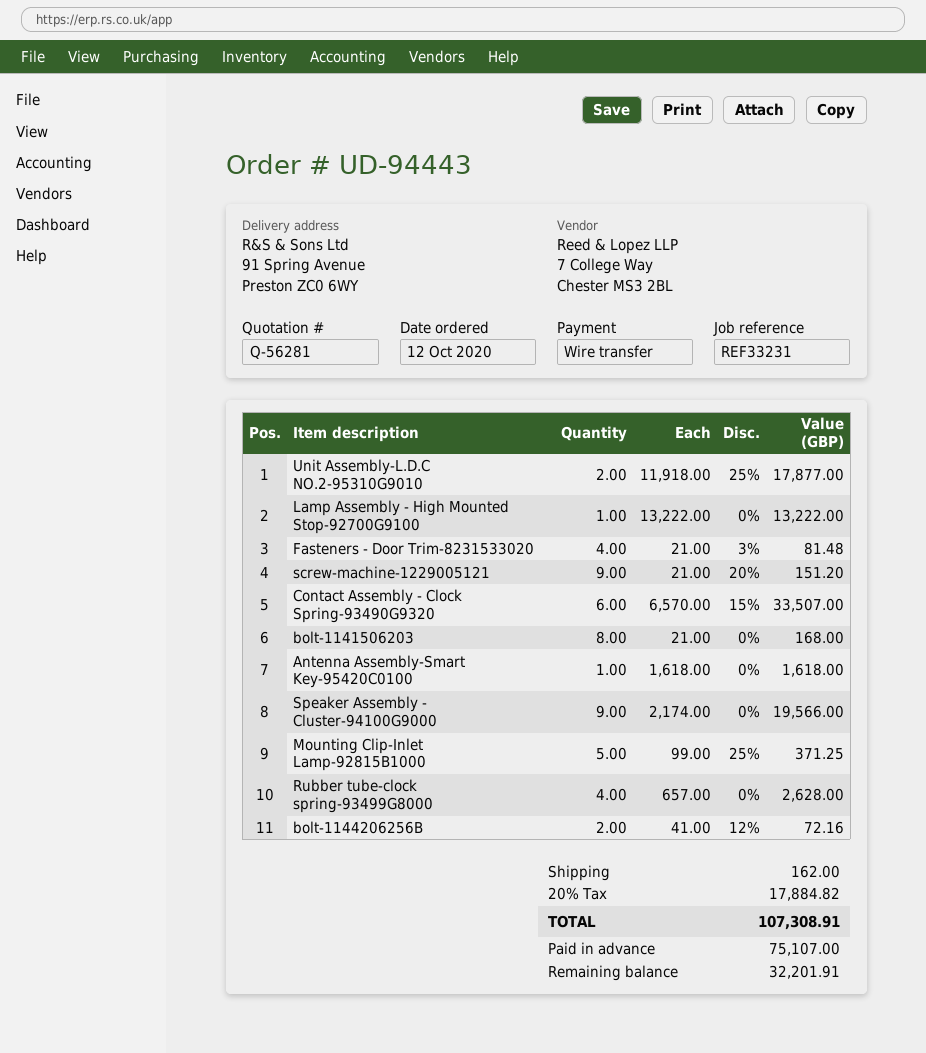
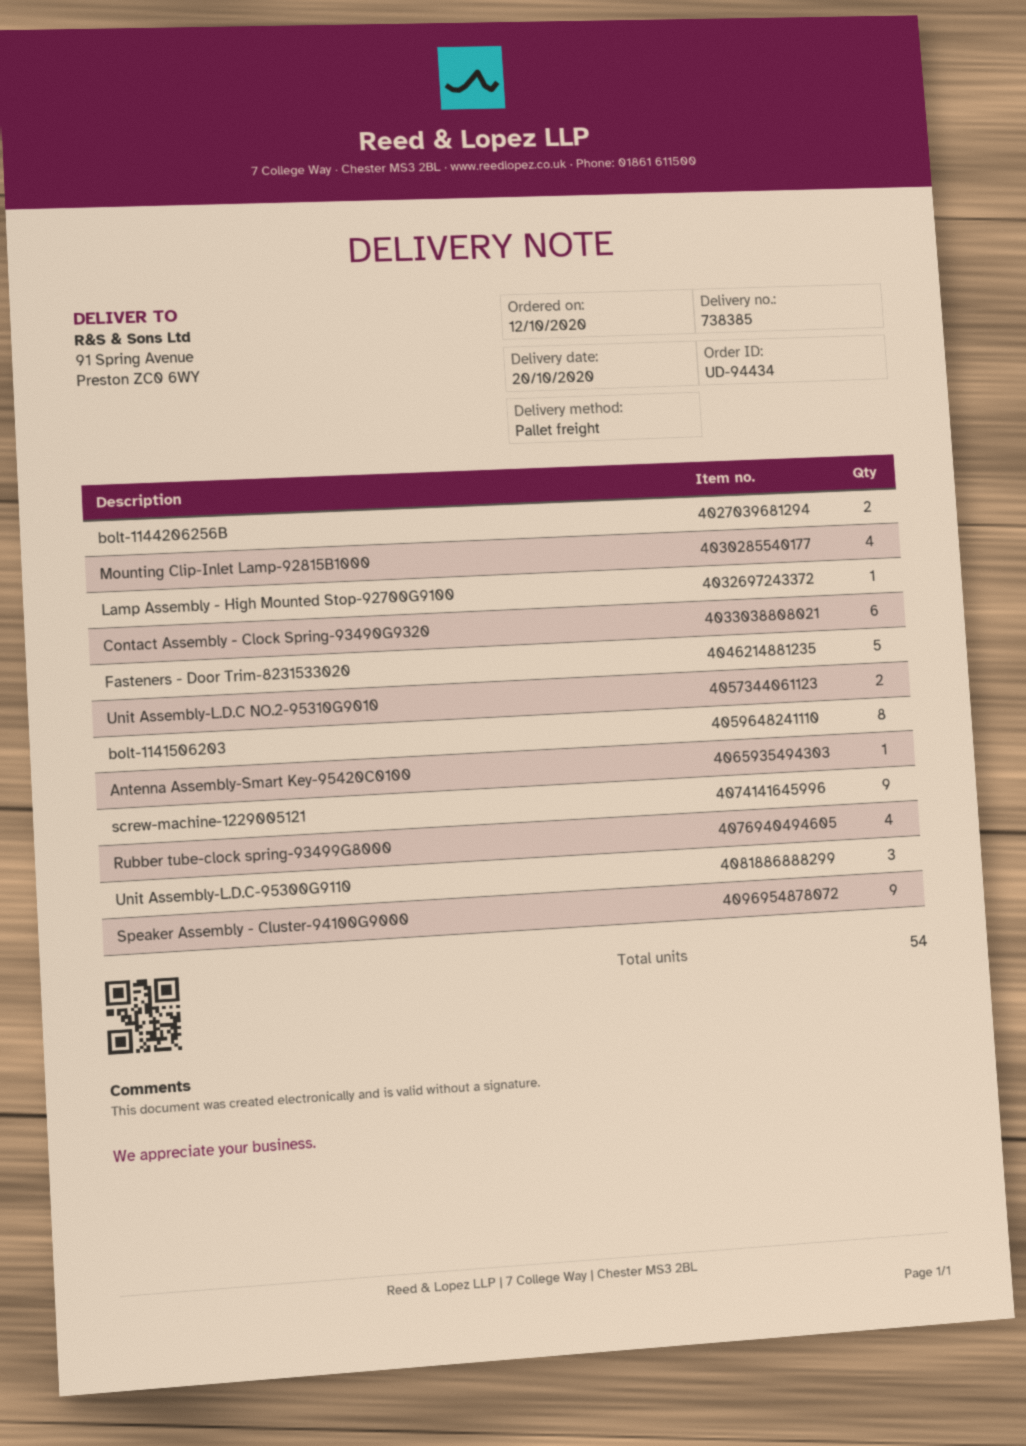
order number: UD-94443 -> UD-94434
Fasteners - Door Trim-8231533020: 4 -> 5
Mounting Clip-Inlet Lamp-92815B1000: 5 -> 4
Unit Assembly-L.D.C-95300G9110: none -> 3

